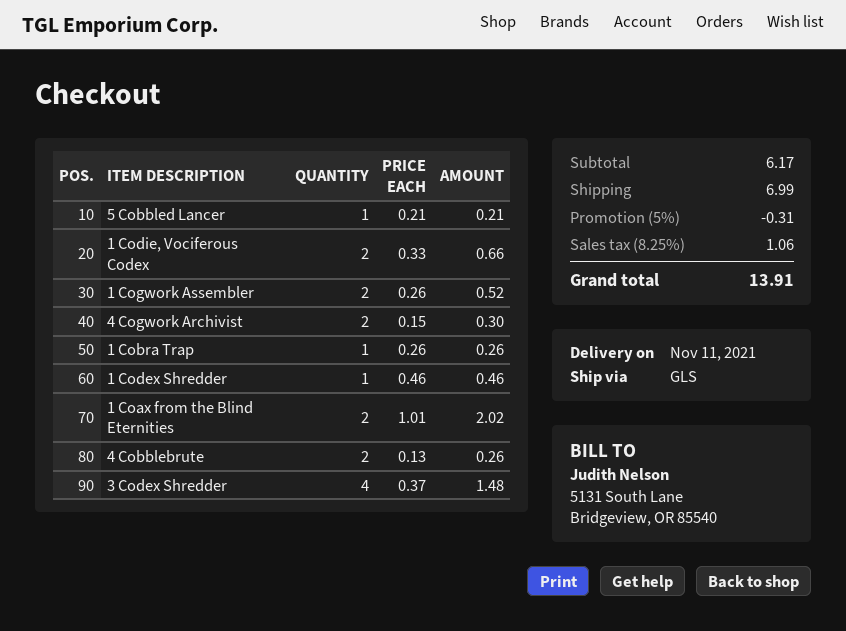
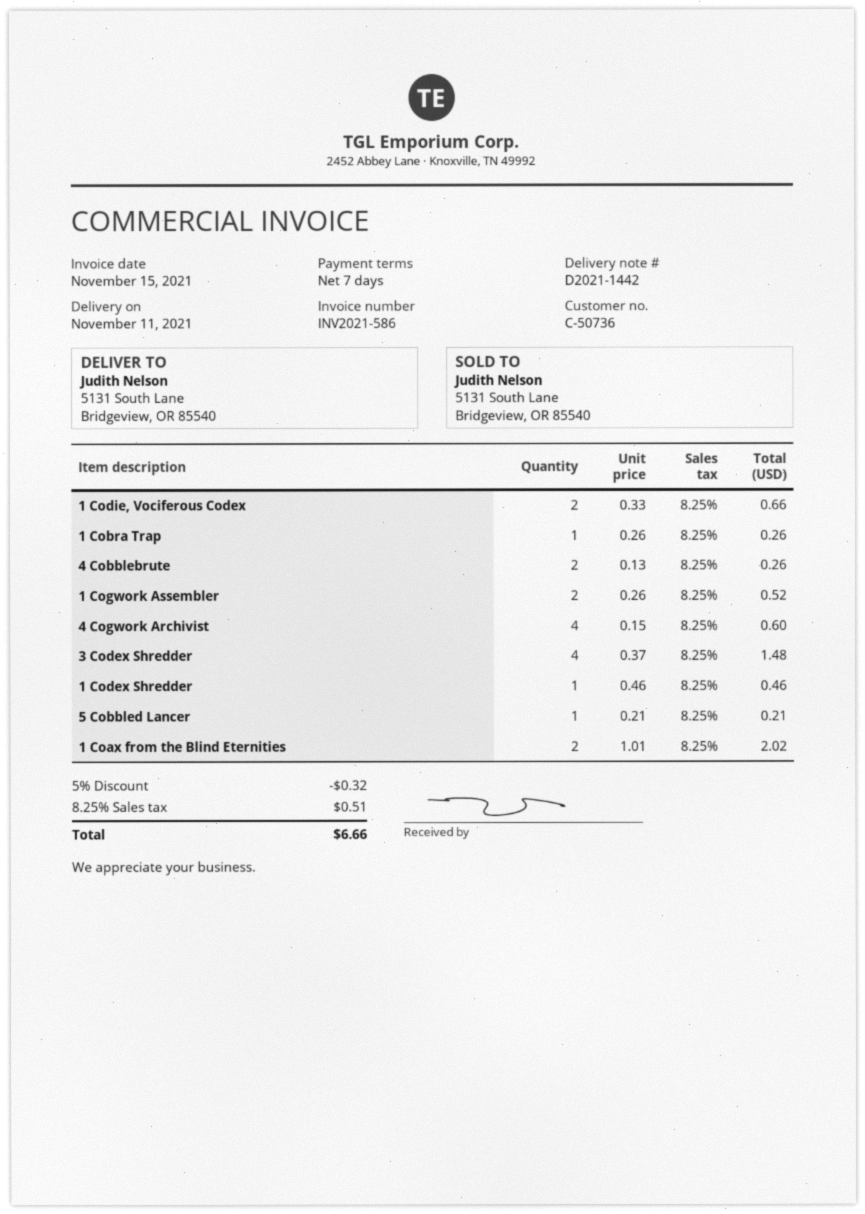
4 Cogwork Archivist: 2 x 0.15 = 0.30 -> 4 x 0.15 = 0.60
discount: 5% = 0.31 -> 5% = 0.32
shipping: 6.99 -> none
tax: 8.25% = 1.06 -> 8.25% = 0.51
total: 13.91 -> 6.66

